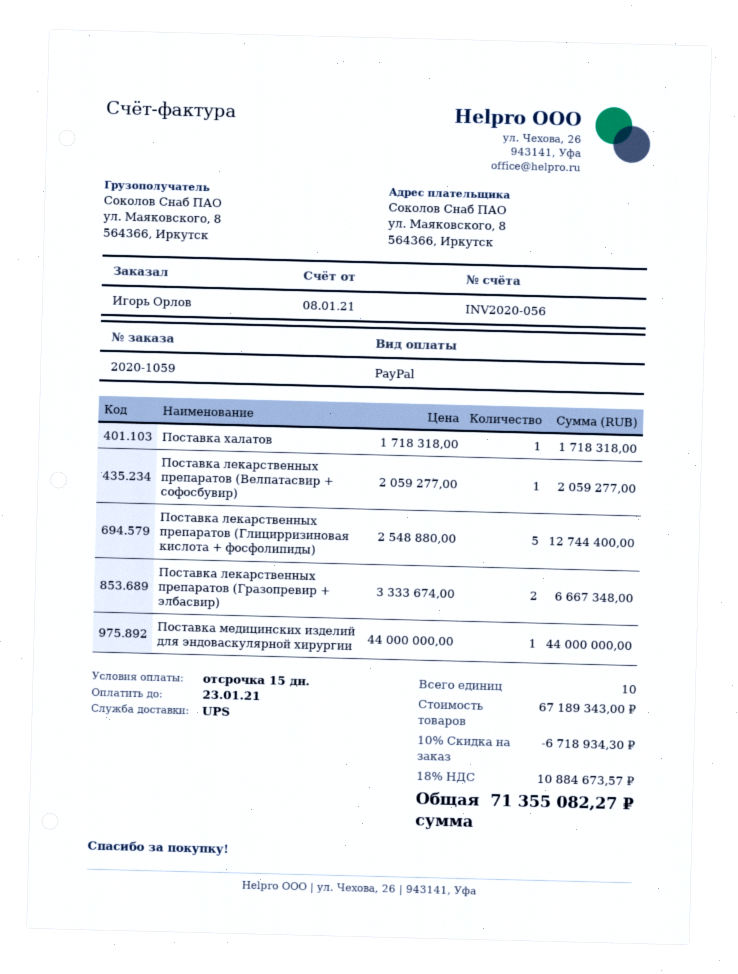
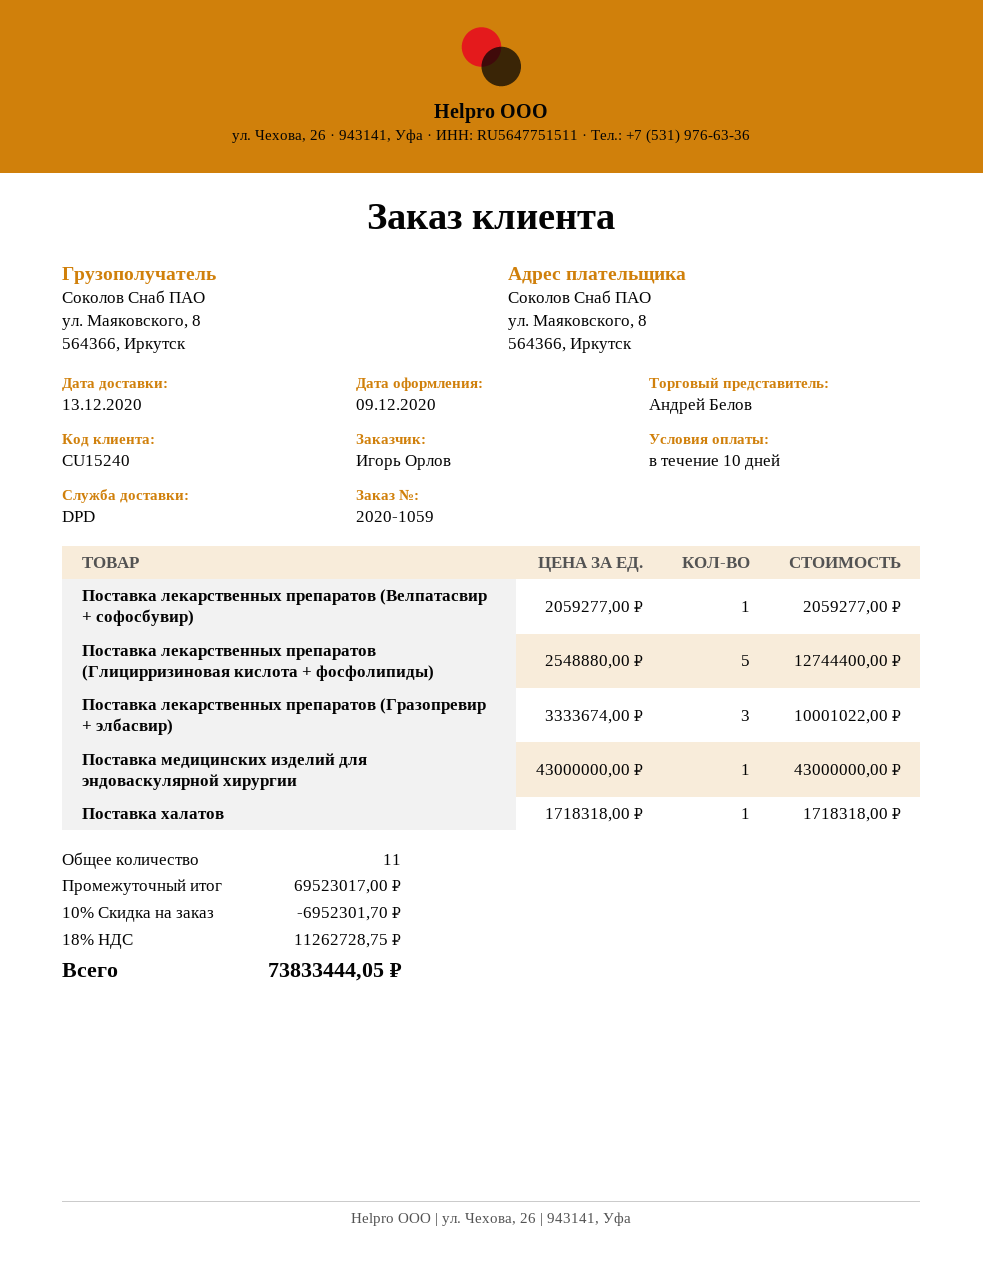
payment terms: 15 days -> 10 days
shipping method: UPS -> DPD
Поставка лекарственных препаратов (Гразопревир + элбасвир): 2 x 3333674.00 = 6667348.00 -> 3 x 3333674.00 = 10001022.00
Поставка медицинских изделий для эндоваскулярной хирургии: 1 x 44000000.00 = 44000000.00 -> 1 x 43000000.00 = 43000000.00
total quantity: 10 -> 11
subtotal: 67189343.00 -> 69523017.00
discount: 10% = 6718934.30 -> 10% = 6952301.70
tax: 18% = 10884673.57 -> 18% = 11262728.75
total: 71355082.27 -> 73833444.05

